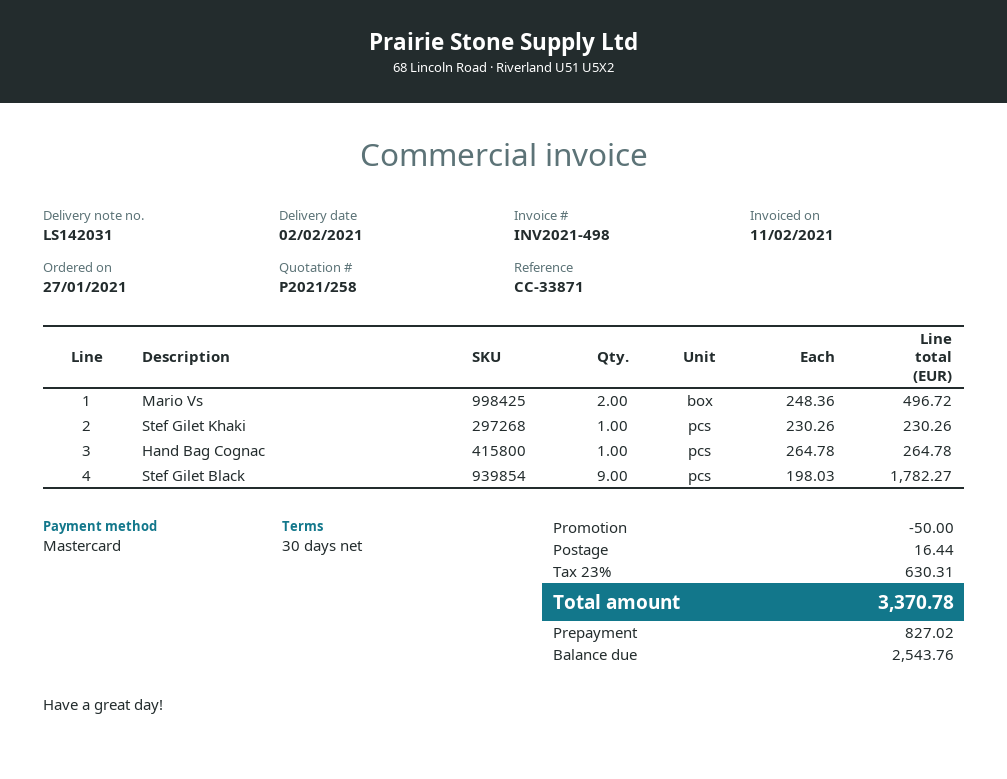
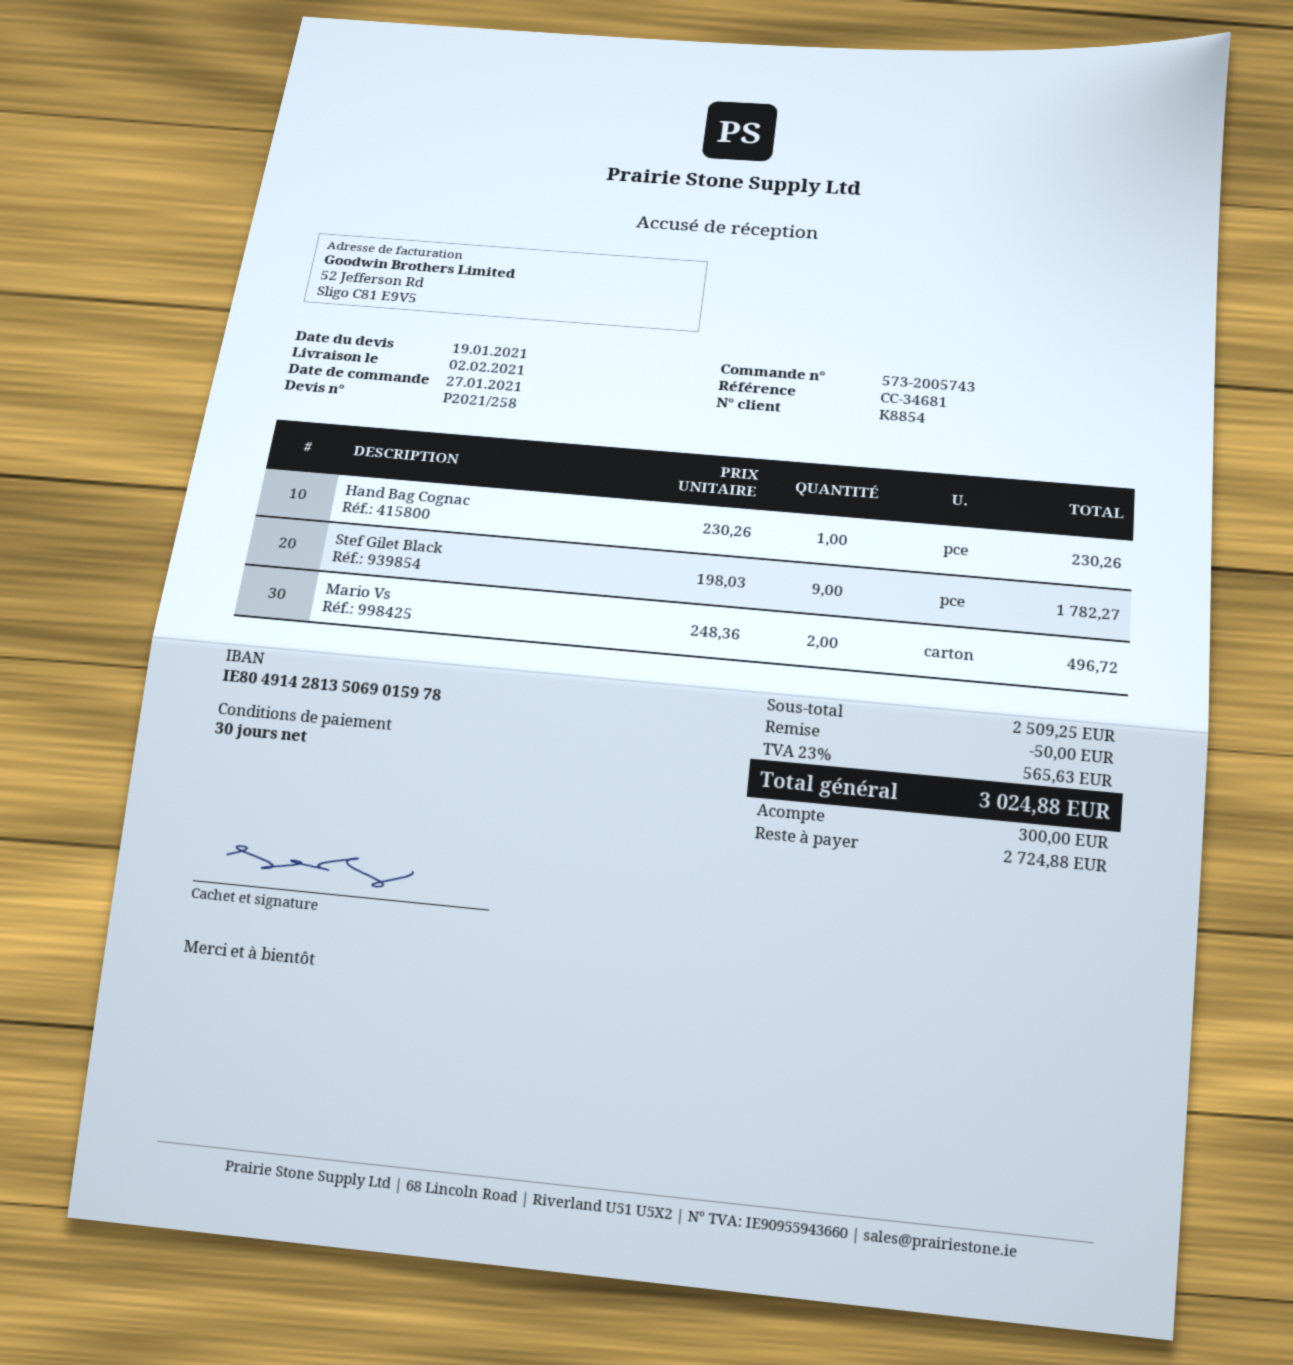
reference: CC-33871 -> CC-34681
Stef Gilet Khaki: 1 x 230.26 = 230.26 -> none
Hand Bag Cognac: 1 x 264.78 = 264.78 -> 1 x 230.26 = 230.26
shipping: 16.44 -> none
tax: 23% = 630.31 -> 23% = 565.63
total: 3370.78 -> 3024.88
deposit: 827.02 -> 300.00
balance: 2543.76 -> 2724.88

